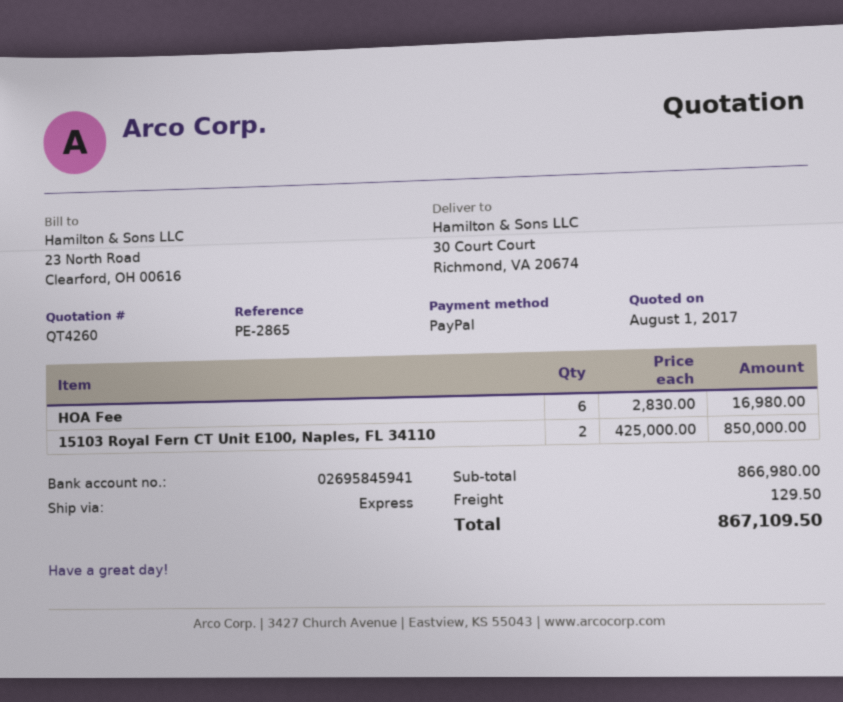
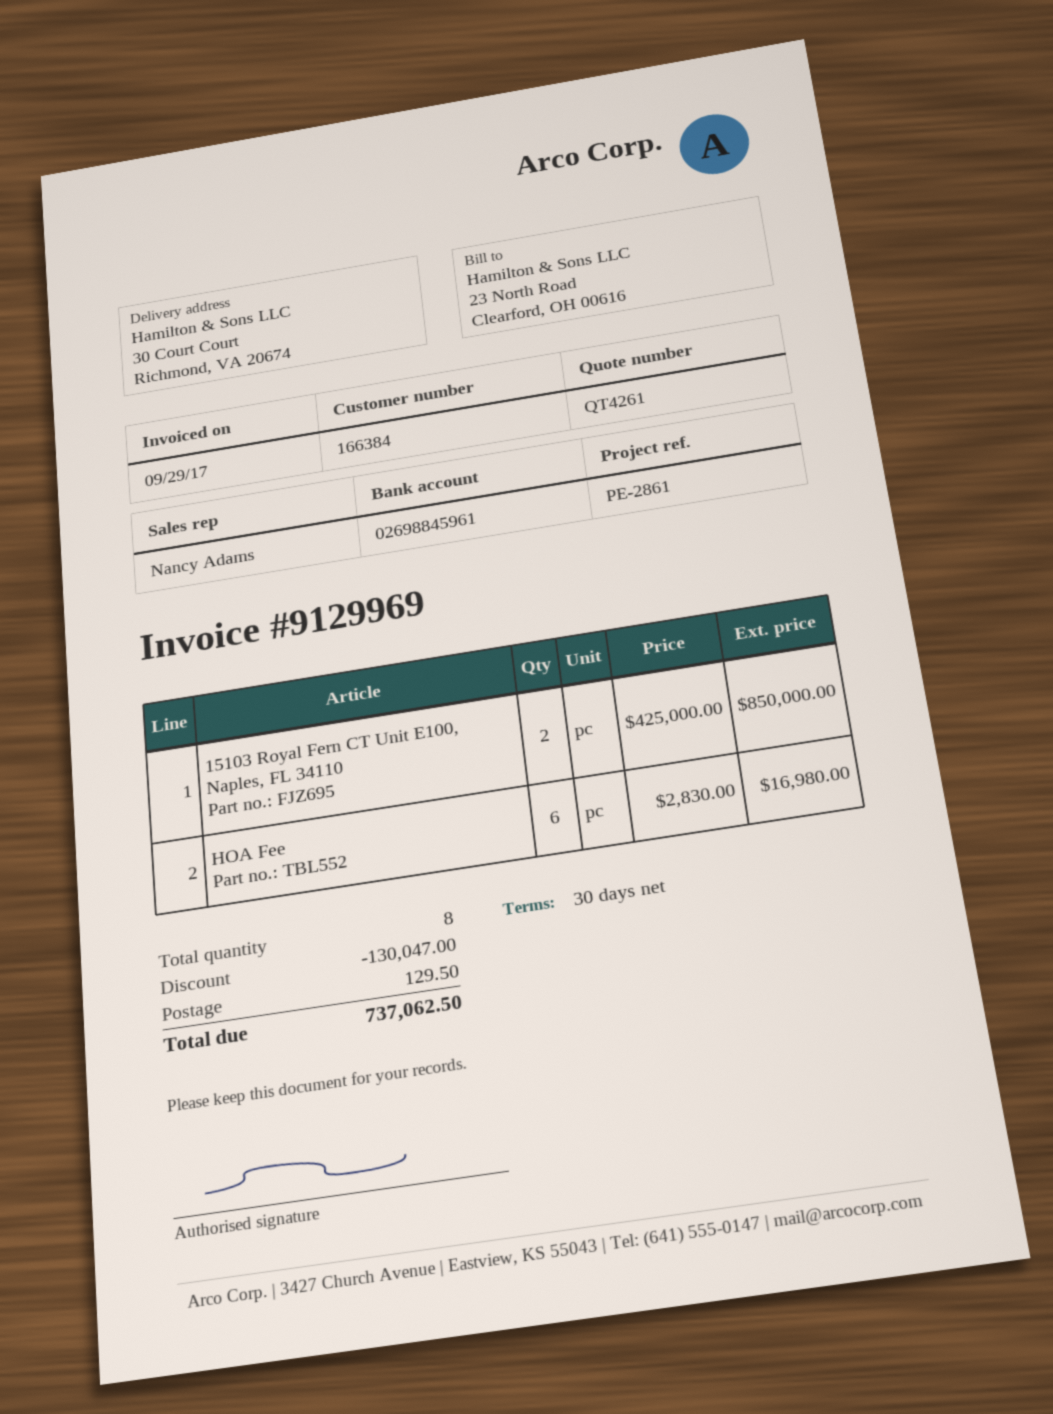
quote number: QT4260 -> QT4261
reference: PE-2865 -> PE-2861
bank account: 02695845941 -> 02698845961
discount: none -> 130047.00
total: 867109.50 -> 737062.50

